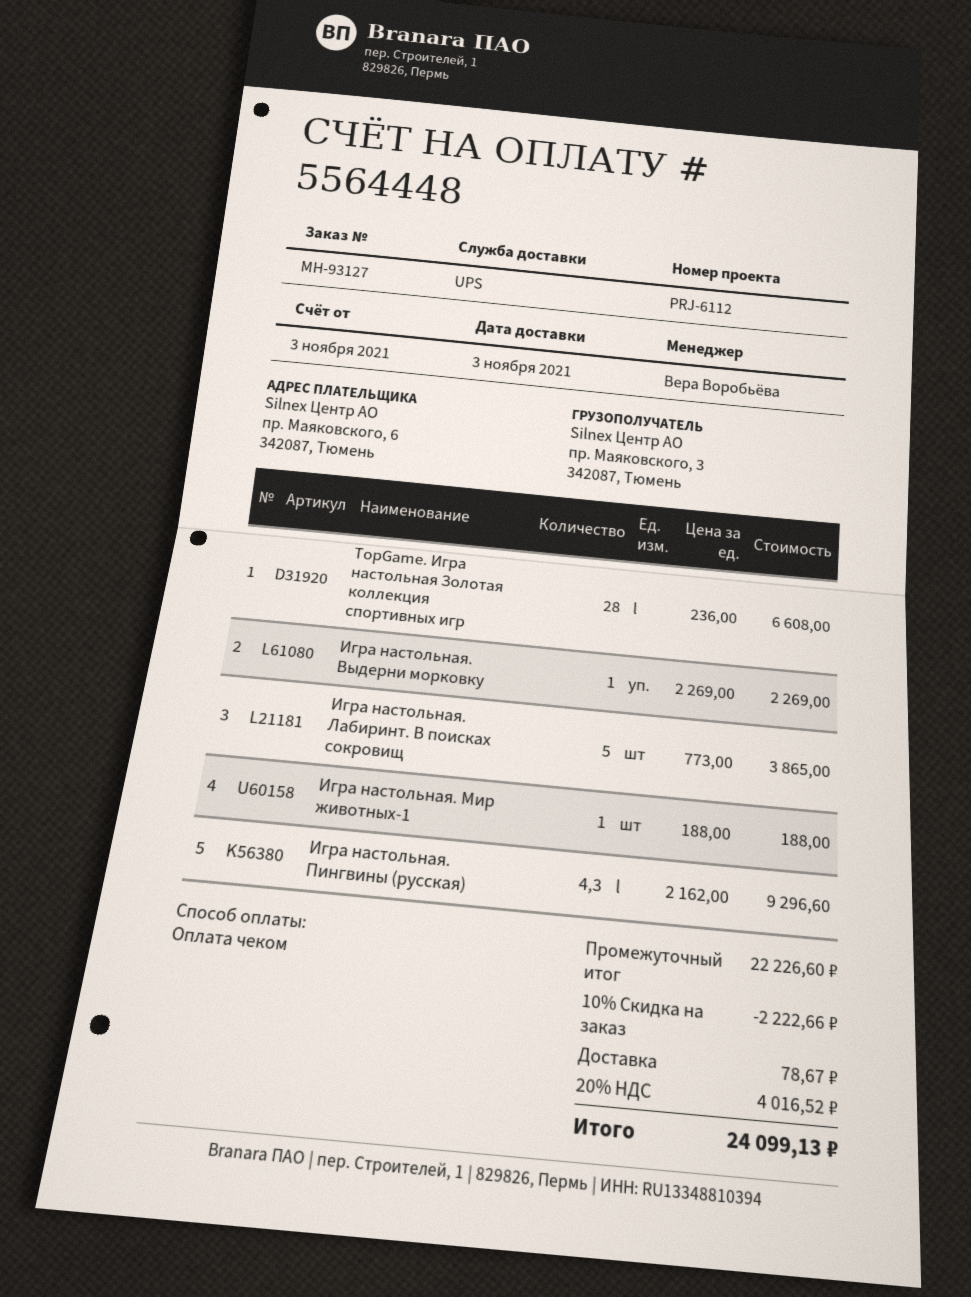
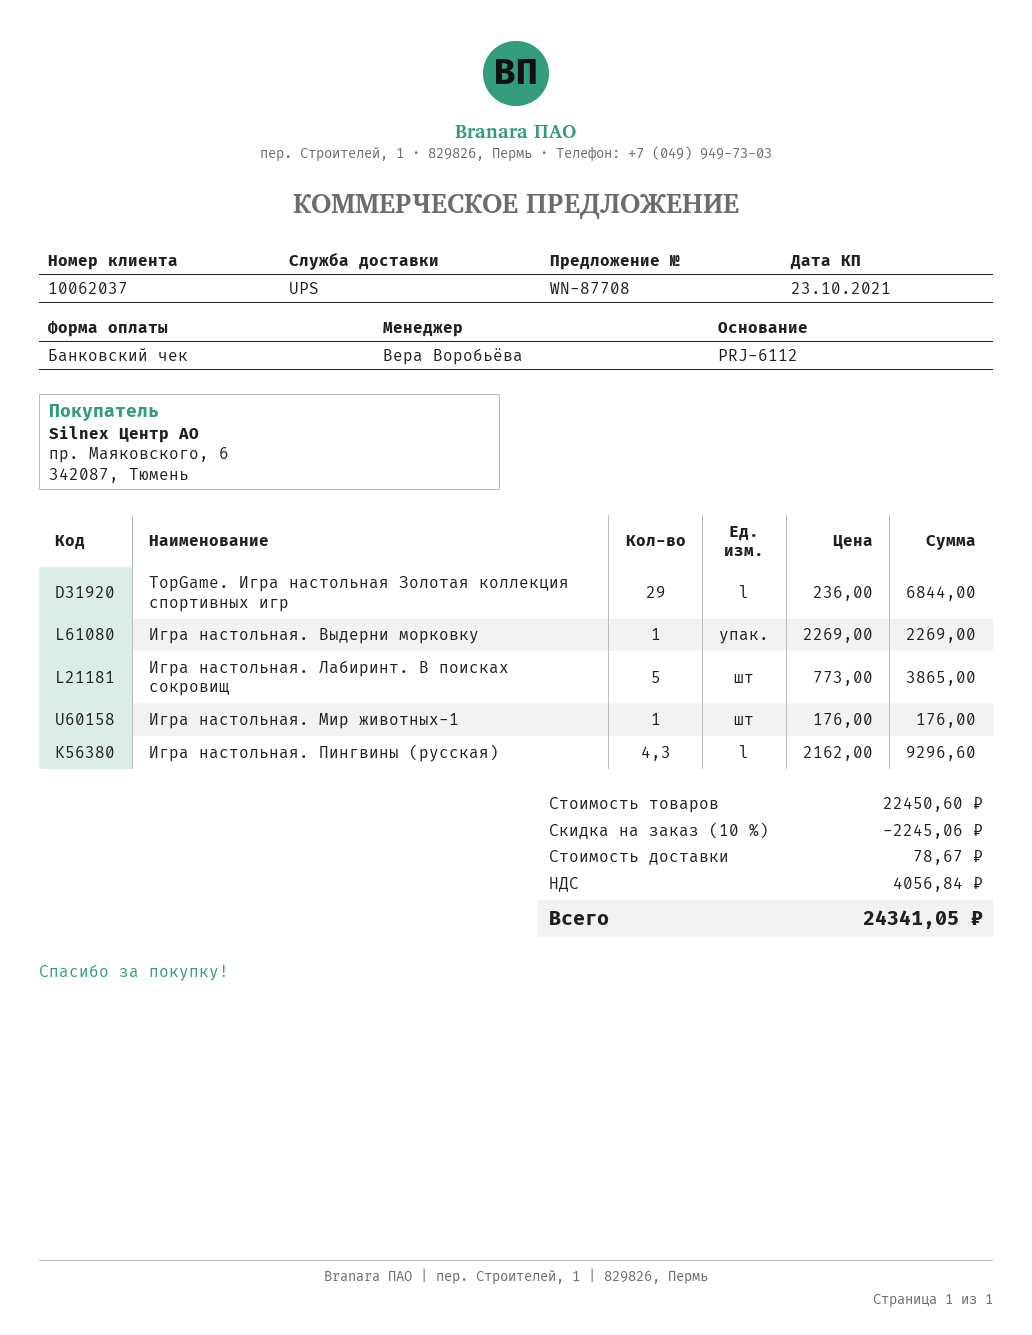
TopGame. Игра настольная Золотая коллекция спортивных игр: 28 x 236.00 = 6608.00 -> 29 x 236.00 = 6844.00
Игра настольная. Мир животных-1: 1 x 188.00 = 188.00 -> 1 x 176.00 = 176.00
subtotal: 22226.60 -> 22450.60
discount: 10% = 2222.66 -> 10% = 2245.06
tax: 4016.52 -> 4056.84
total: 24099.13 -> 24341.05

